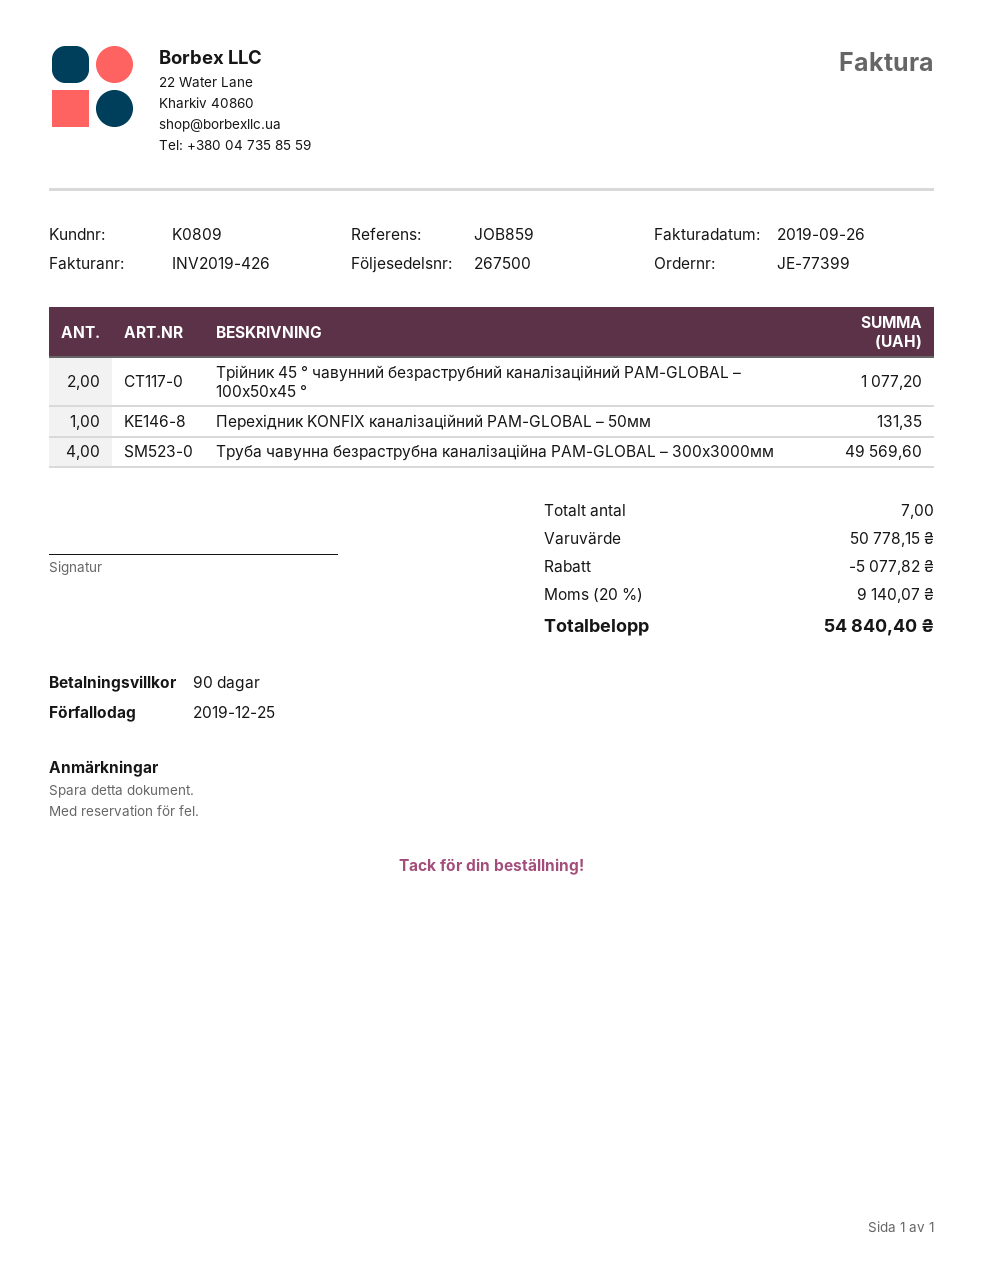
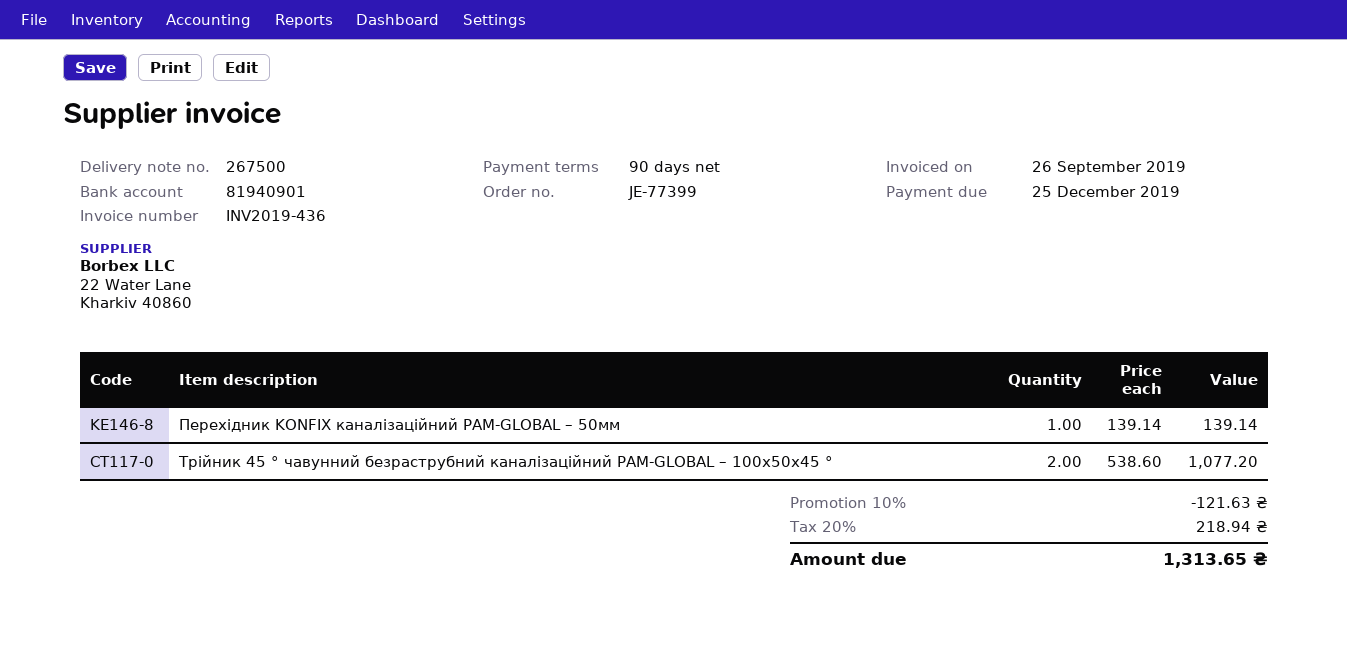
invoice number: INV2019-426 -> INV2019-436
Перехідник KONFIX каналізаційний PAM-GLOBAL – 50мм: 1 for 131.35 -> 1 for 139.14
Труба чавунна безраструбна каналізаційна PAM-GLOBAL – 300х3000мм: 4 for 49569.60 -> none
discount: 5077.82 -> 121.63
tax: 20% = 9140.07 -> 20% = 218.94
total: 54840.40 -> 1313.65

